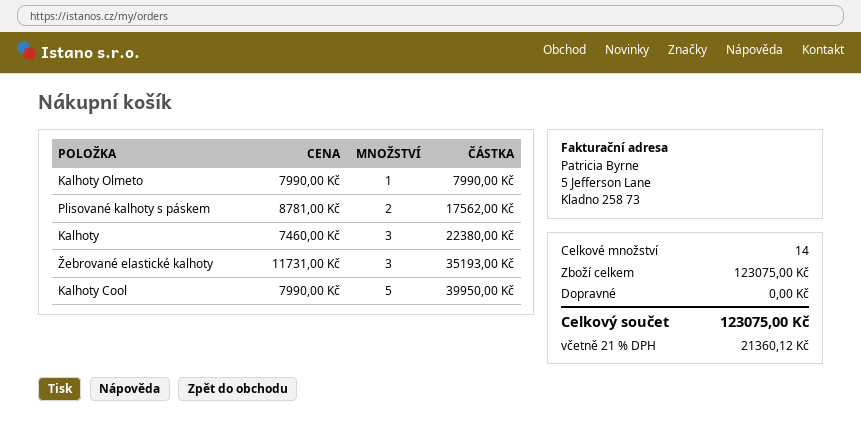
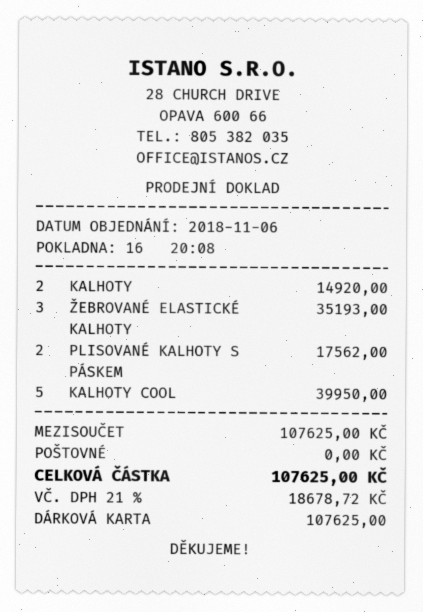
Kalhoty Olmeto: 1 for 7990.00 -> none
Kalhoty: 3 for 22380.00 -> 2 for 14920.00
subtotal: 123075.00 -> 107625.00
tax: 21% = 21360.12 -> 21% = 18678.72
total: 123075.00 -> 107625.00

